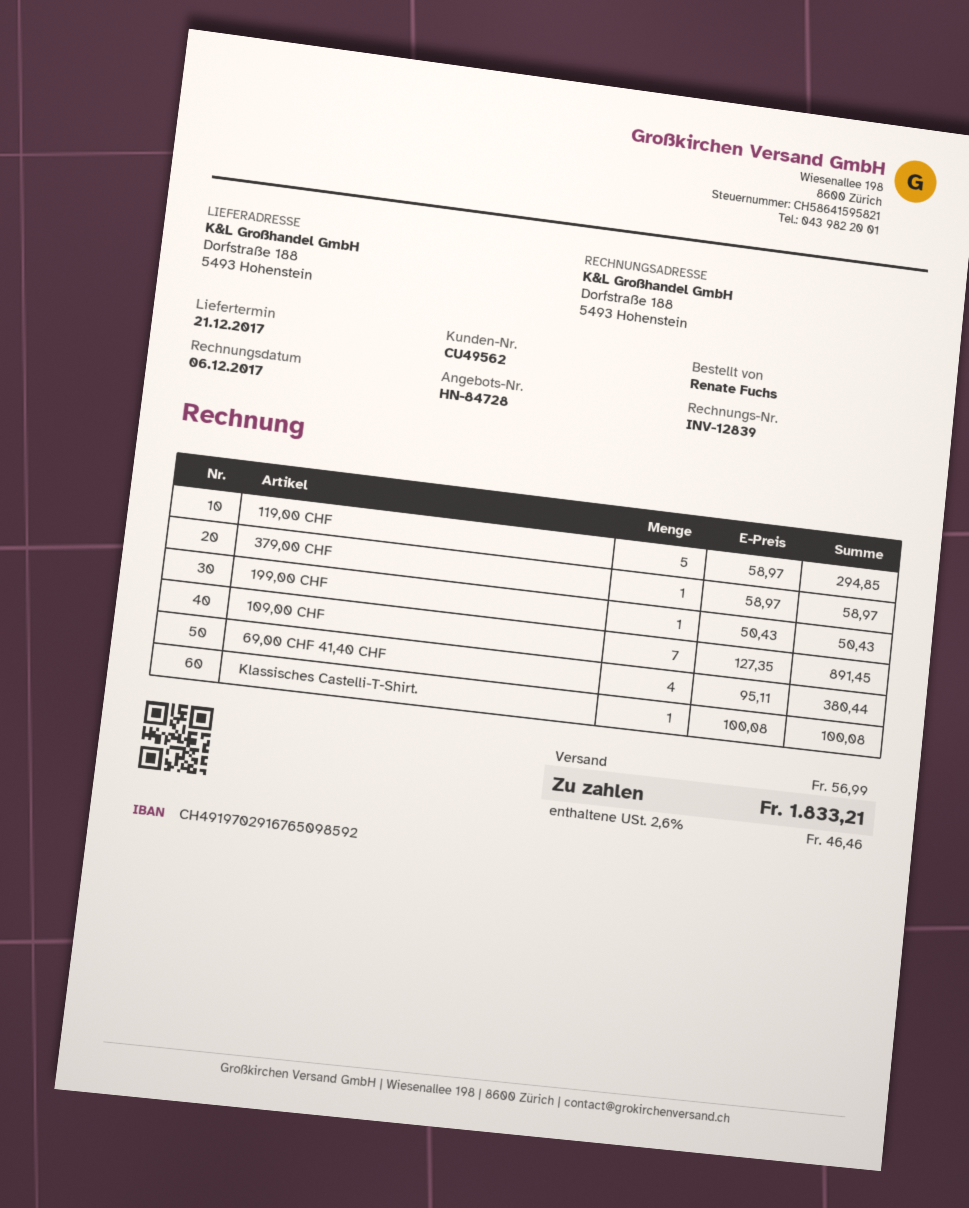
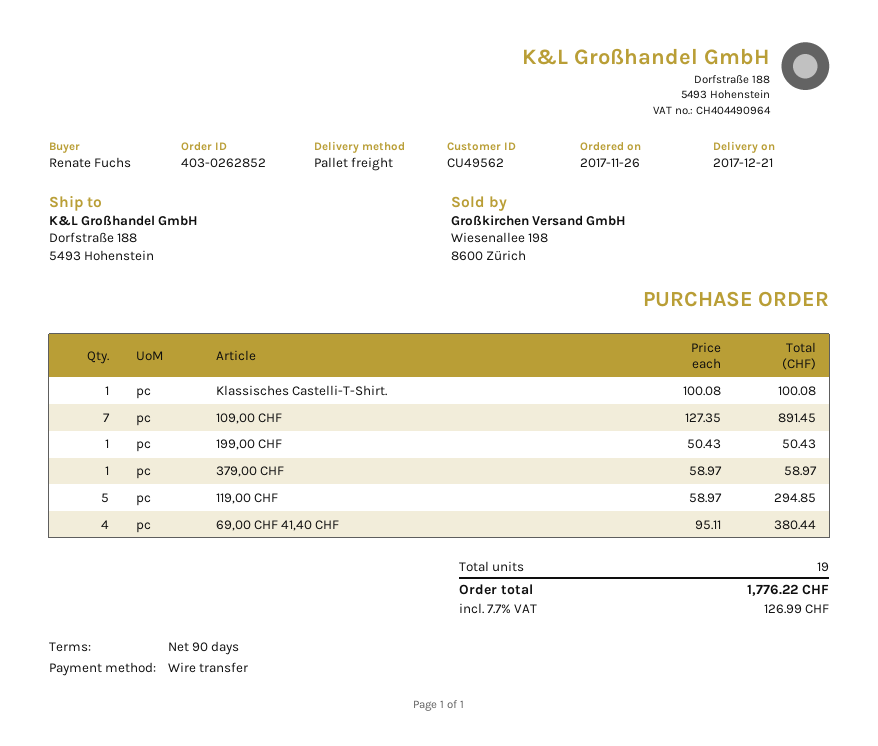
shipping: 56.99 -> none
tax: 2.6% = 46.46 -> 7.7% = 126.99
total: 1833.21 -> 1776.22

